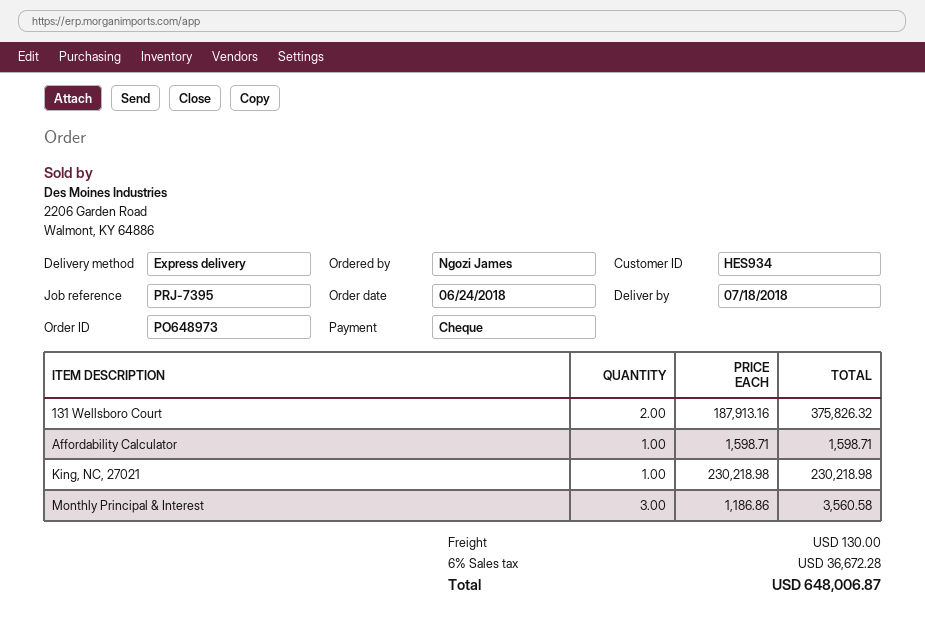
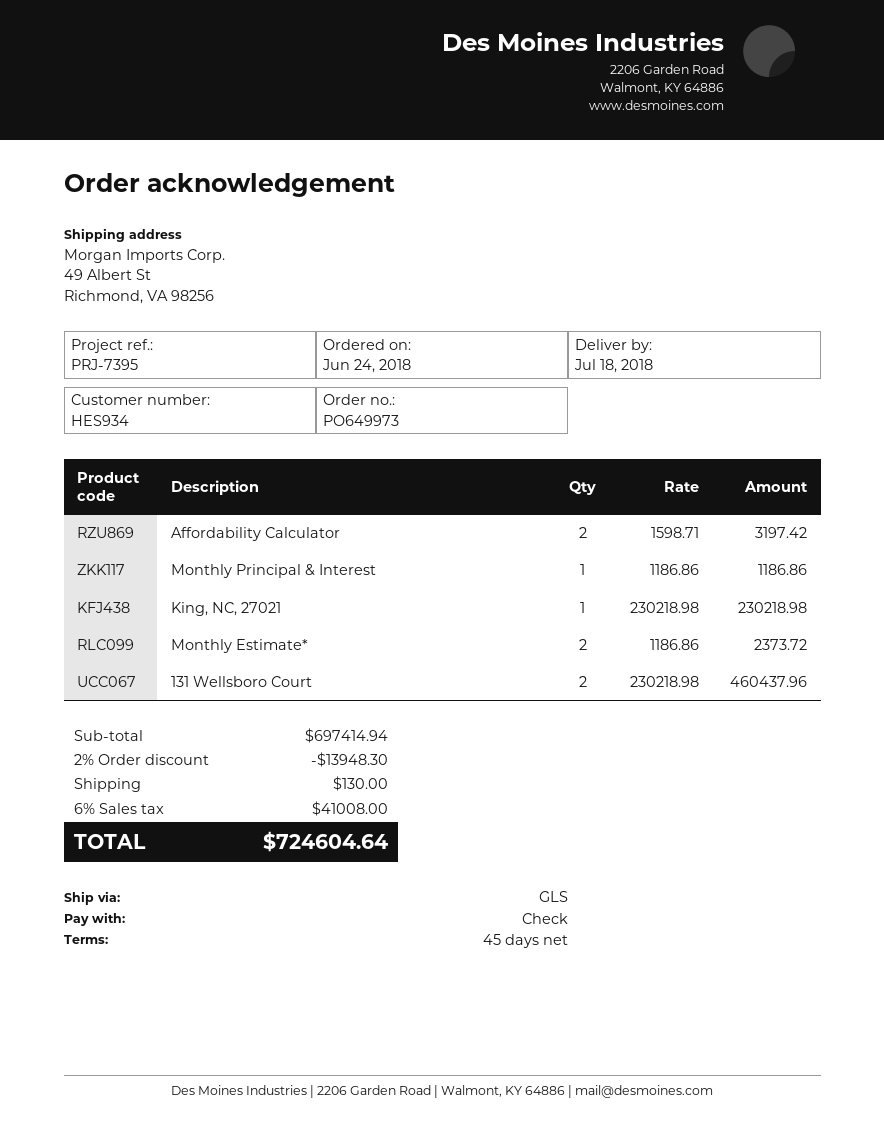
order number: PO648973 -> PO649973
shipping method: express -> GLS
131 Wellsboro Court: 2 x 187913.16 = 375826.32 -> 2 x 230218.98 = 460437.96
Affordability Calculator: 1 x 1598.71 = 1598.71 -> 2 x 1598.71 = 3197.42
Monthly Principal & Interest: 3 x 1186.86 = 3560.58 -> 1 x 1186.86 = 1186.86
Monthly Estimate*: none -> 2 x 1186.86 = 2373.72
discount: none -> 2% = 13948.30
tax: 6% = 36672.28 -> 6% = 41008.00
total: 648006.87 -> 724604.64

